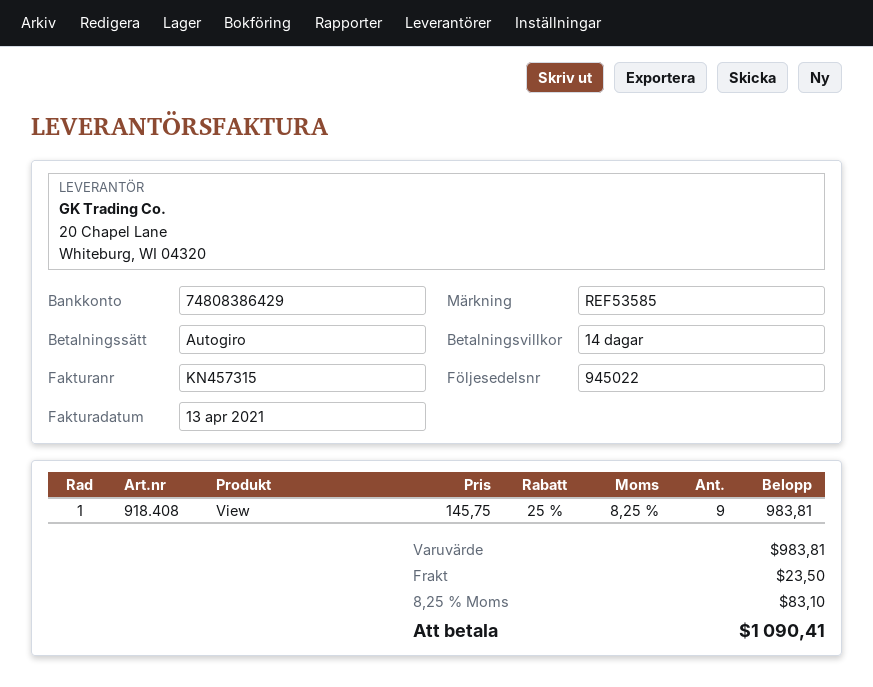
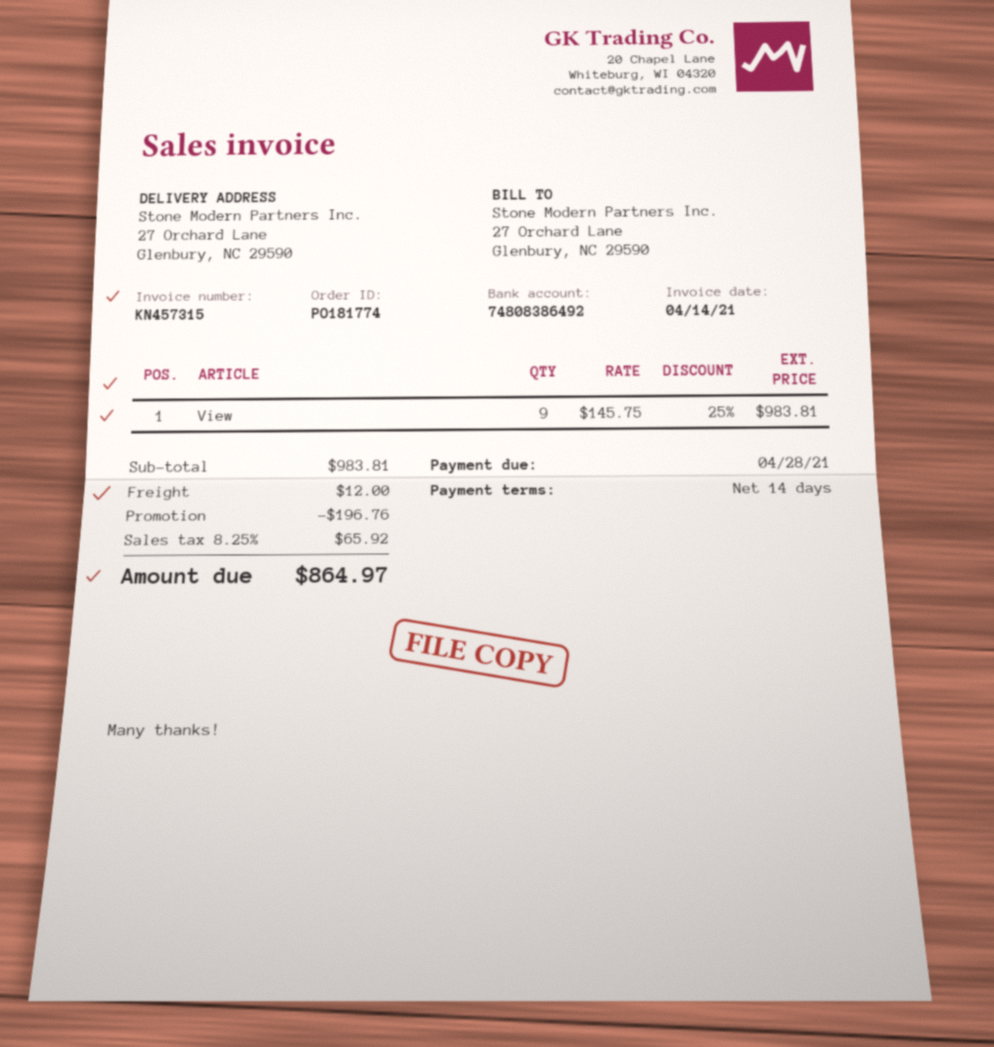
invoice date: 2021-04-13 -> 2021-04-14
bank account: 74808386429 -> 74808386492
discount: none -> 196.76
shipping: 23.50 -> 12.00
tax: 8.25% = 83.10 -> 8.25% = 65.92
total: 1090.41 -> 864.97

